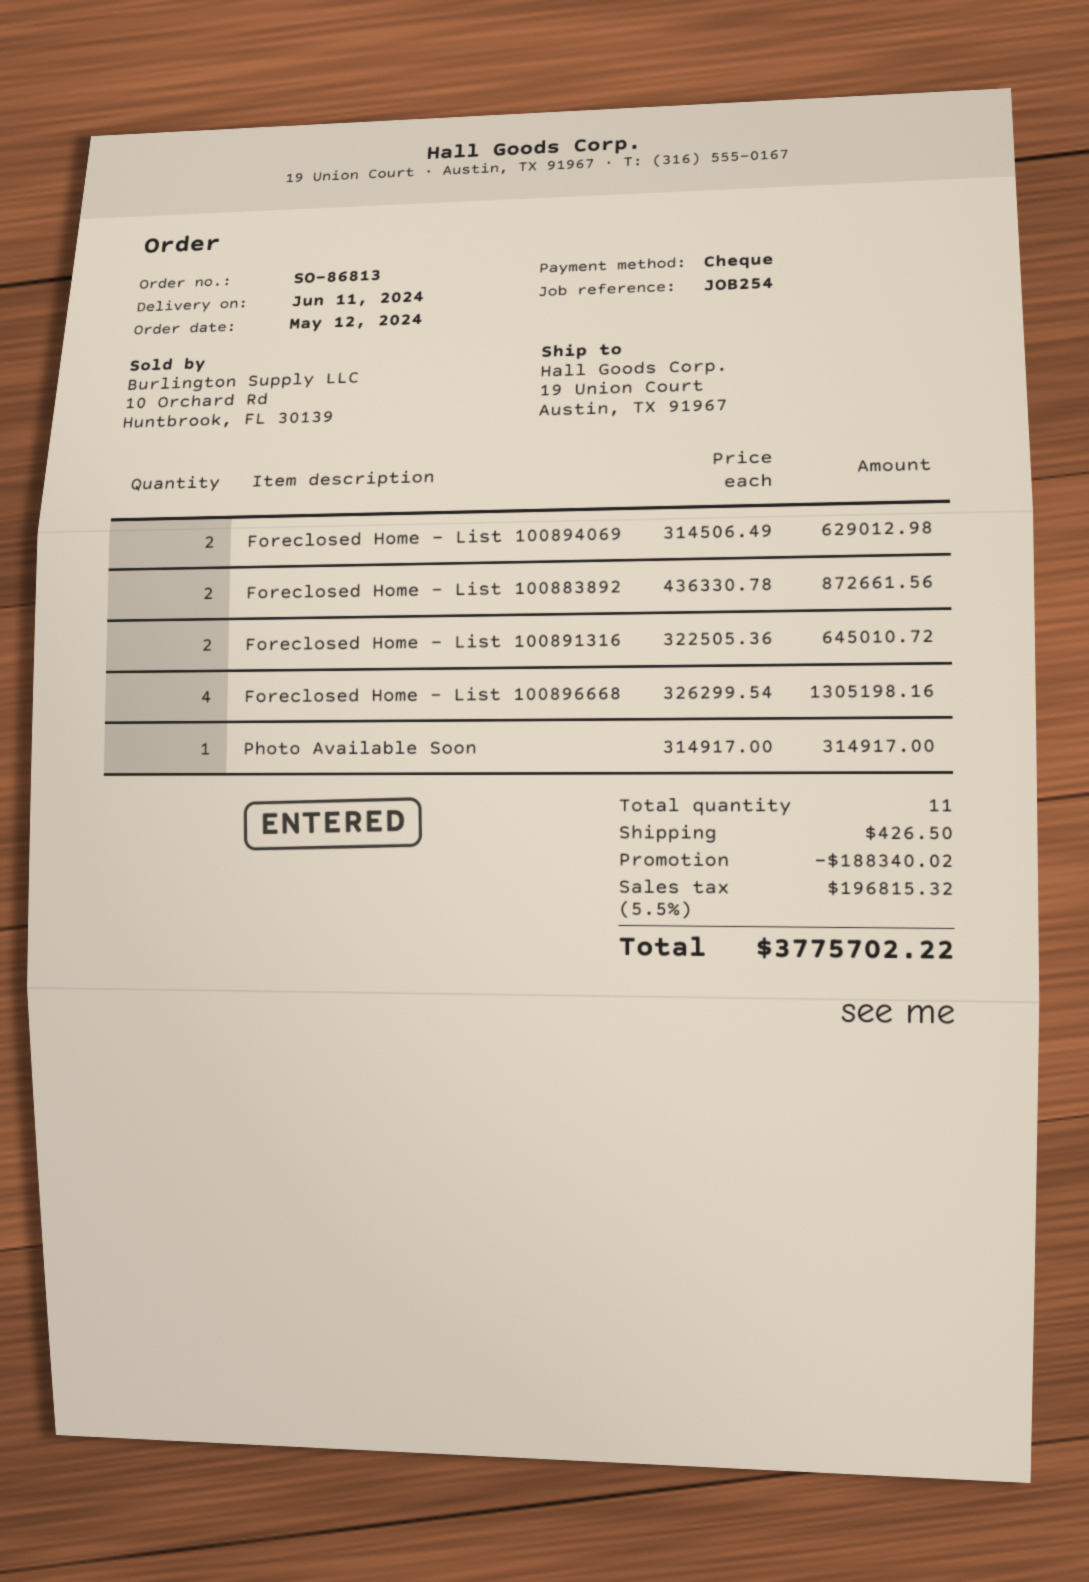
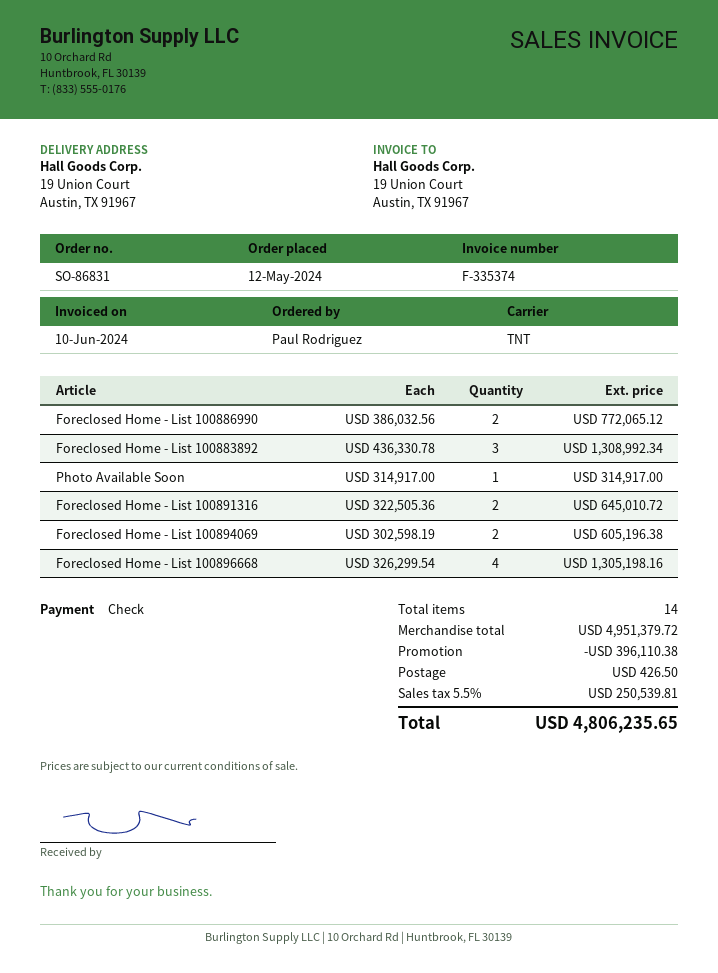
order number: SO-86813 -> SO-86831
Foreclosed Home - List 100894069: 2 x 314506.49 = 629012.98 -> 2 x 302598.19 = 605196.38
Foreclosed Home - List 100883892: 2 x 436330.78 = 872661.56 -> 3 x 436330.78 = 1308992.34
Foreclosed Home - List 100886990: none -> 2 x 386032.56 = 772065.12
total quantity: 11 -> 14
discount: 188340.02 -> 396110.38
tax: 5.5% = 196815.32 -> 5.5% = 250539.81
total: 3775702.22 -> 4806235.65

